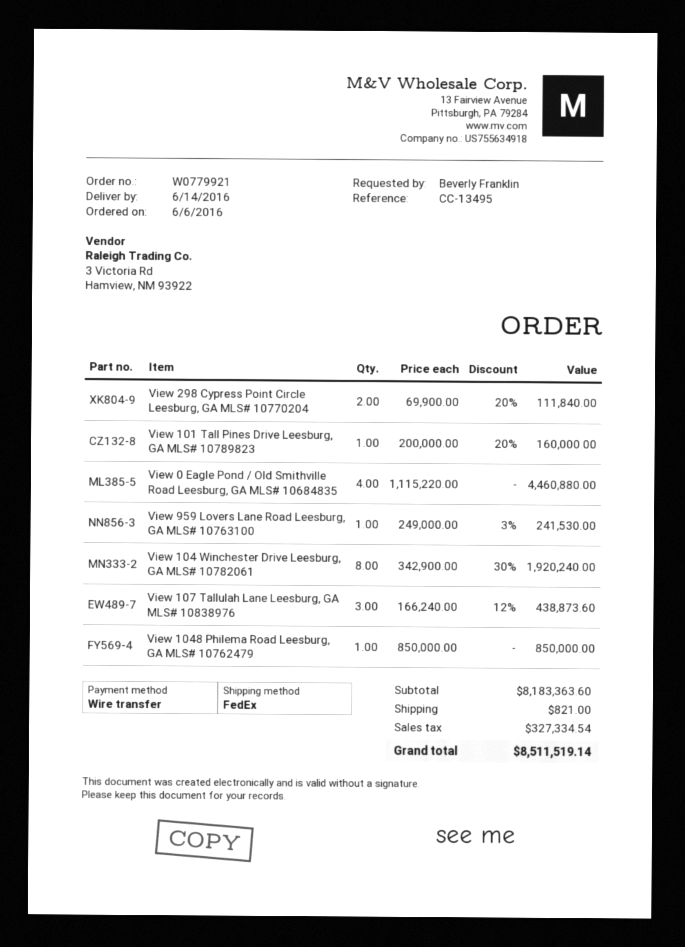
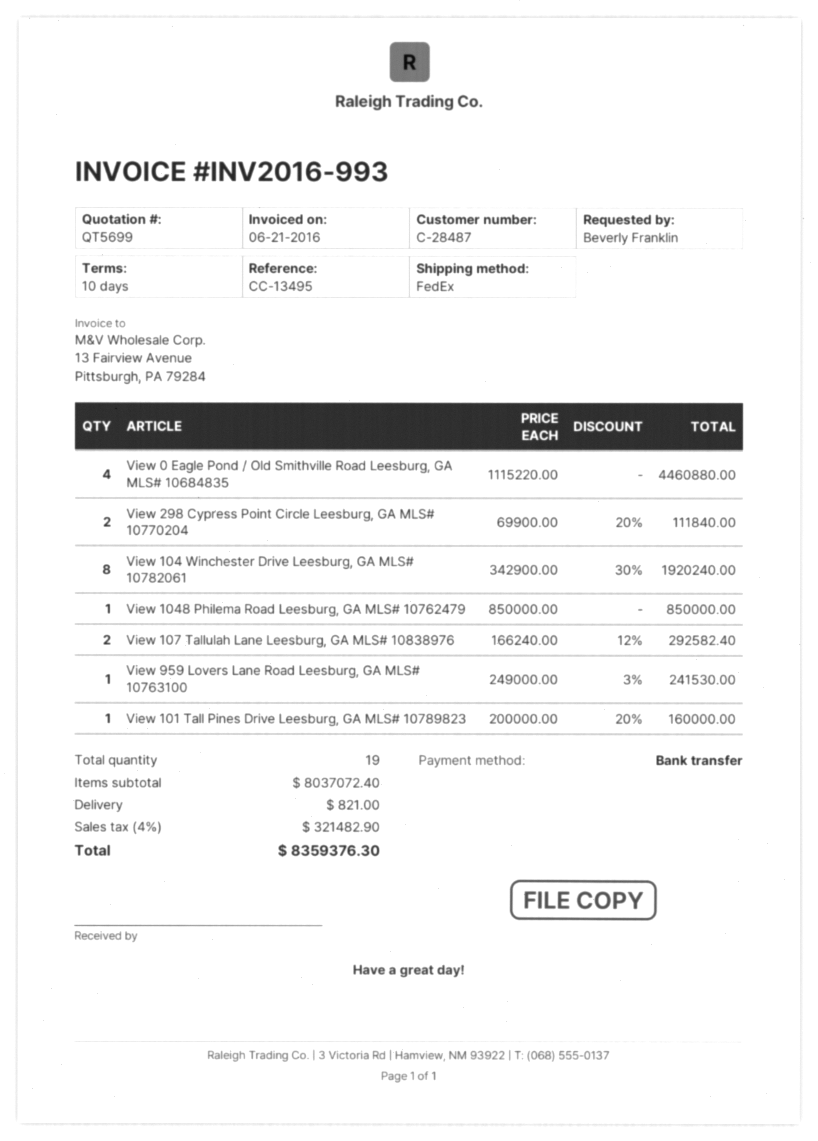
View 107 Tallulah Lane Leesburg, GA MLS# 10838976: 3 x 166240.00 - 12% = 438873.60 -> 2 x 166240.00 - 12% = 292582.40
subtotal: 8183363.60 -> 8037072.40
tax: 327334.54 -> 321482.90
total: 8511519.14 -> 8359376.30

